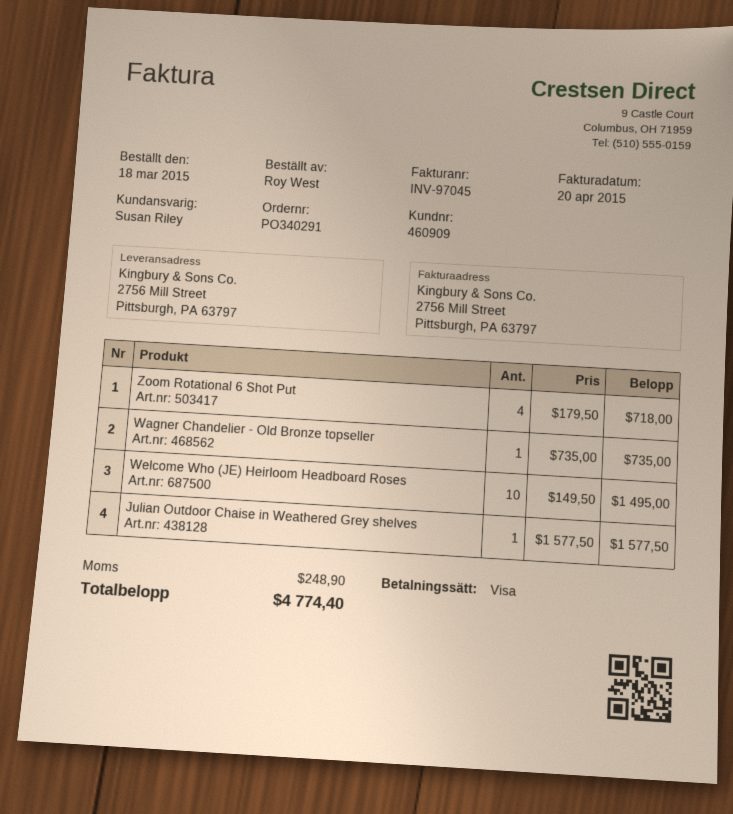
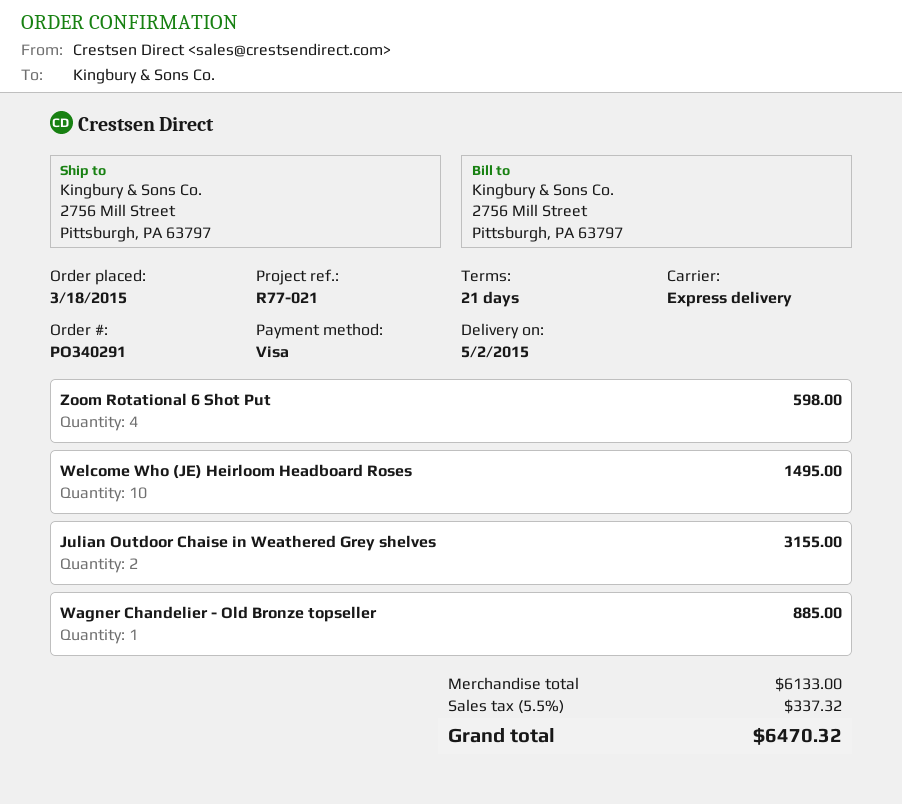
Zoom Rotational 6 Shot Put: 4 for 718.00 -> 4 for 598.00
Wagner Chandelier - Old Bronze topseller: 1 for 735.00 -> 1 for 885.00
Julian Outdoor Chaise in Weathered Grey shelves: 1 for 1577.50 -> 2 for 3155.00
tax: 248.90 -> 337.32
total: 4774.40 -> 6470.32

